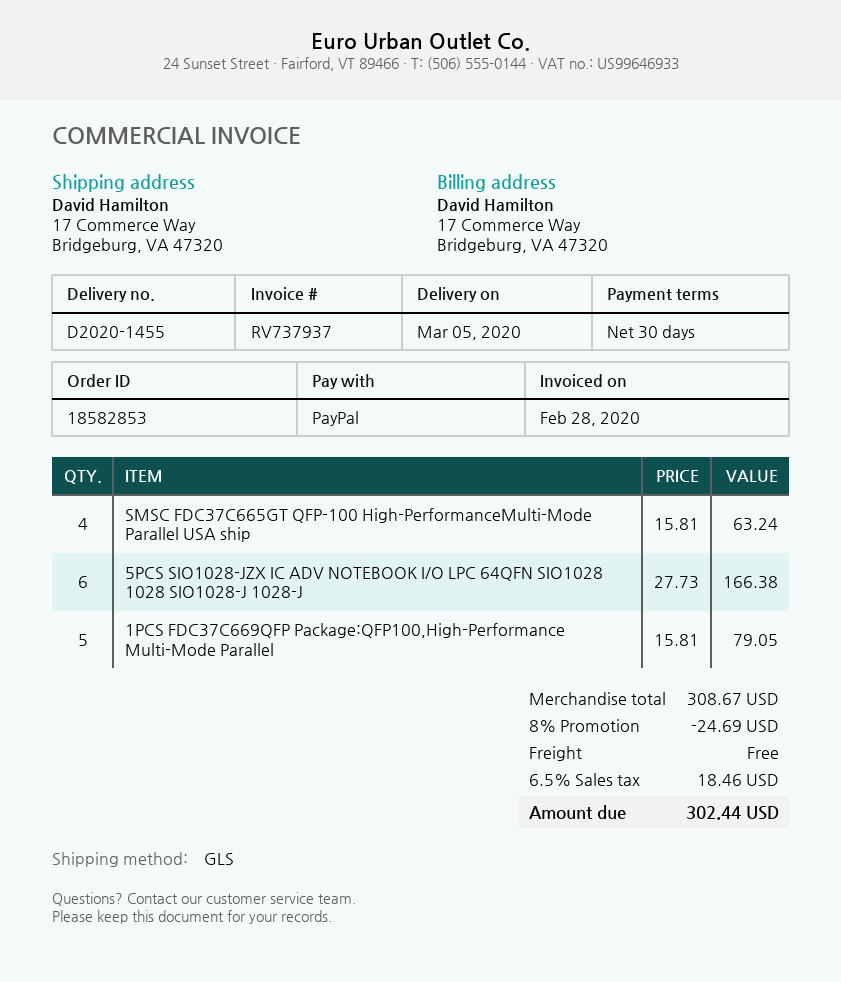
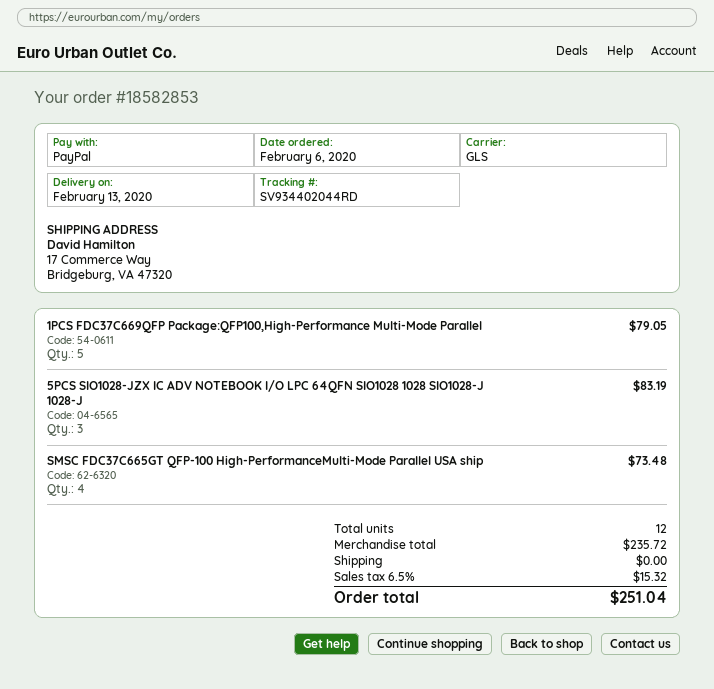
delivery date: 2020-03-05 -> 2020-02-13
SMSC FDC37C665GT QFP-100 High-PerformanceMulti-Mode Parallel USA ship: 4 for 63.24 -> 4 for 73.48
5PCS SIO1028-JZX IC ADV NOTEBOOK I/O LPC 64QFN SIO1028 1028 SIO1028-J 1028-J: 6 for 166.38 -> 3 for 83.19
subtotal: 308.67 -> 235.72
discount: 8% = 24.69 -> none
tax: 6.5% = 18.46 -> 6.5% = 15.32
total: 302.44 -> 251.04

